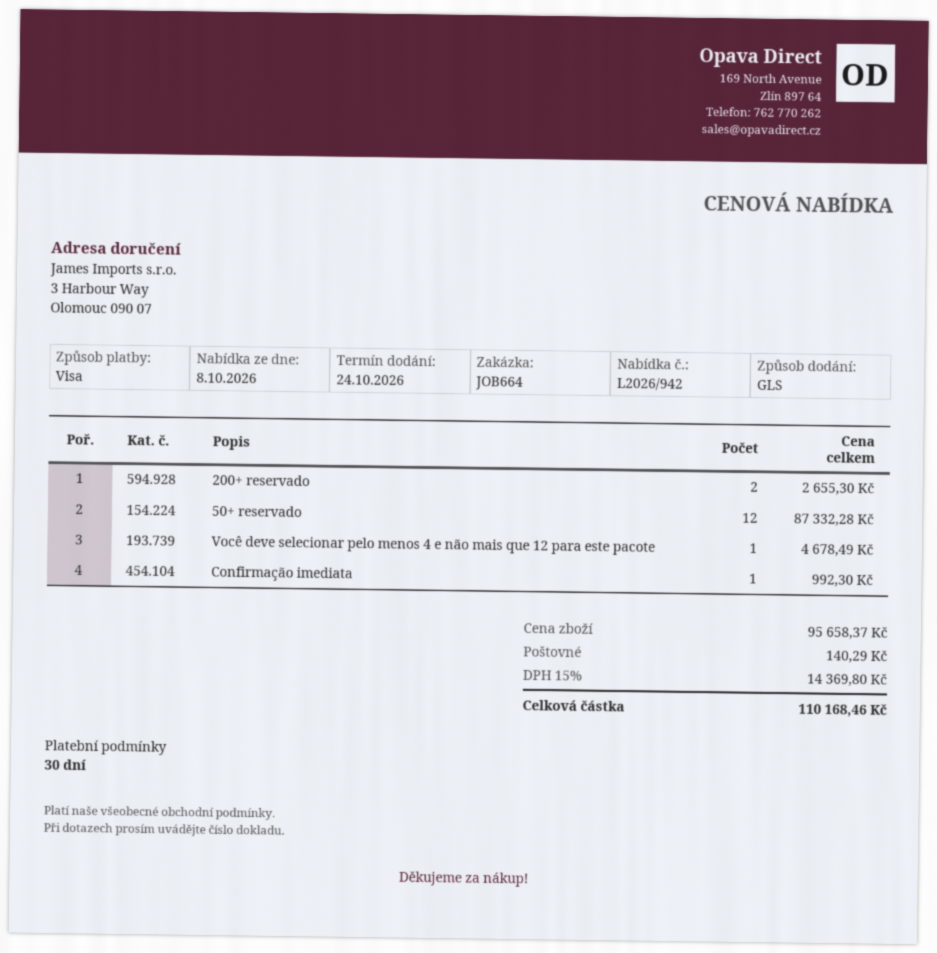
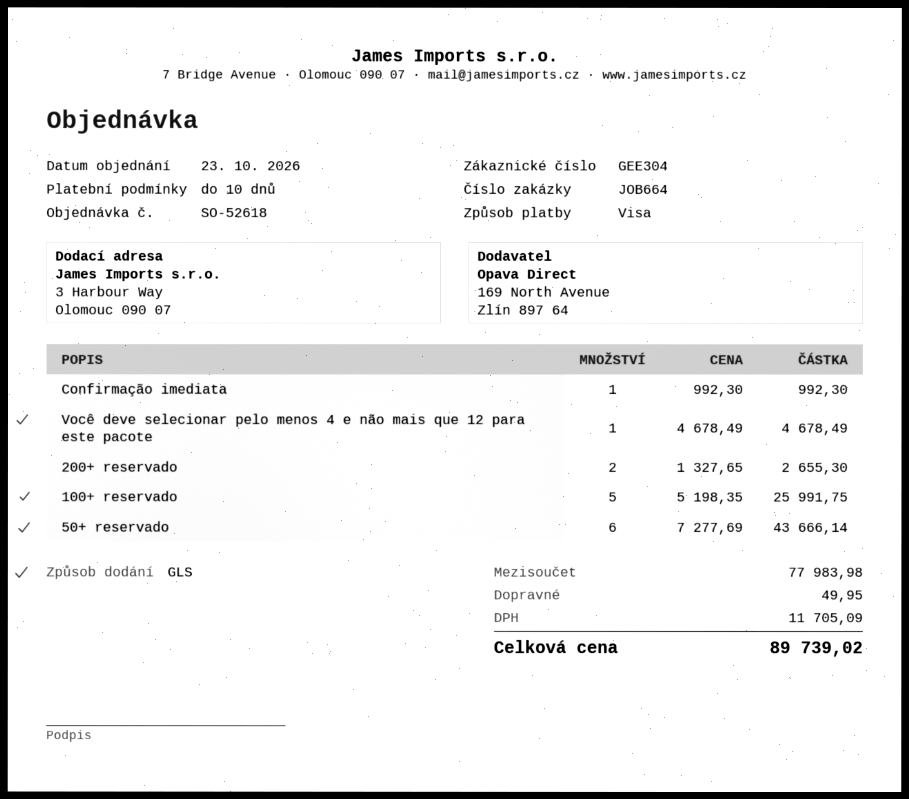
payment terms: 30 days -> 10 days
50+ reservado: 12 for 87332.28 -> 6 for 43666.14
100+ reservado: none -> 5 for 25991.75
subtotal: 95658.37 -> 77983.98
shipping: 140.29 -> 49.95
tax: 14369.80 -> 11705.09
total: 110168.46 -> 89739.02

